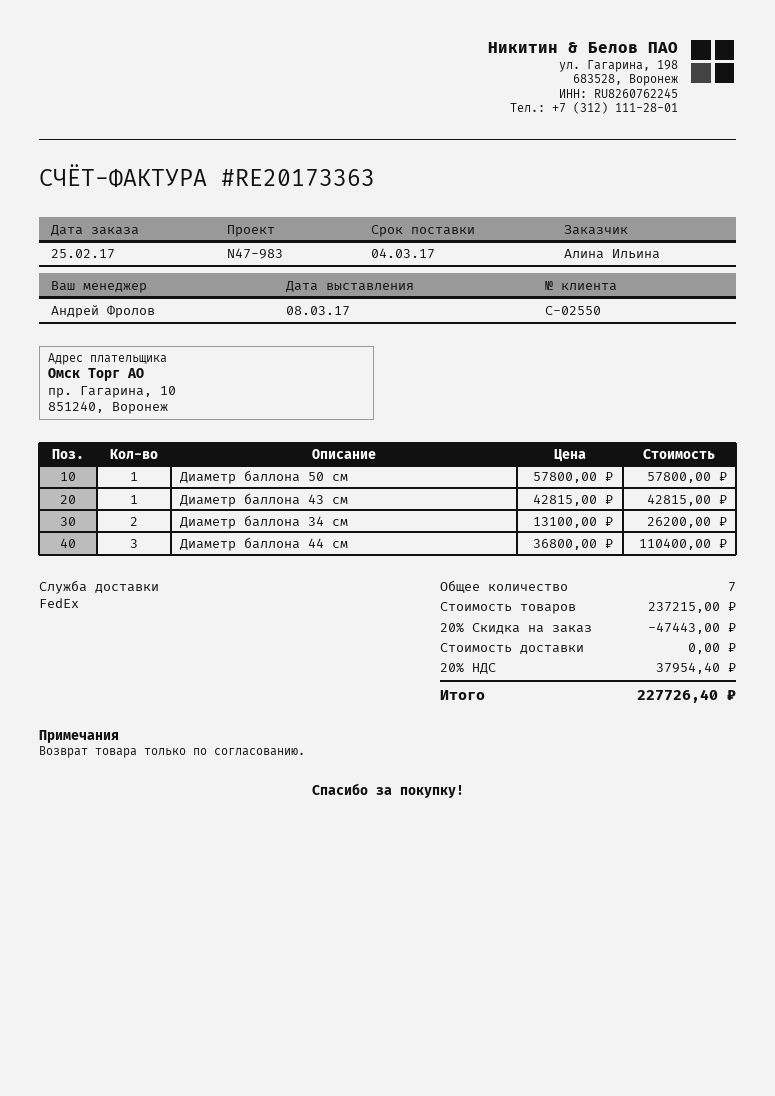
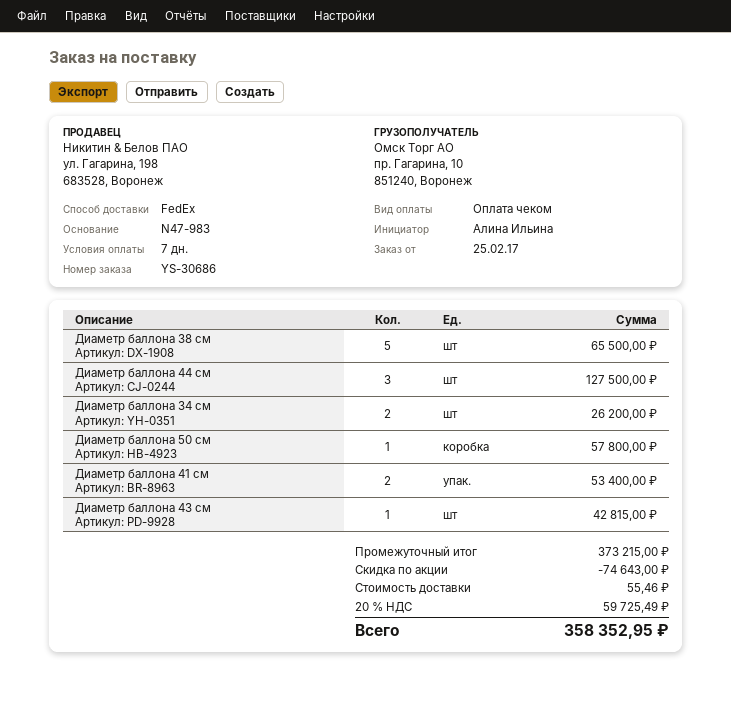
Диаметр баллона 44 см: 3 for 110400.00 -> 3 for 127500.00
Диаметр баллона 38 см: none -> 5 for 65500.00
Диаметр баллона 41 см: none -> 2 for 53400.00
subtotal: 237215.00 -> 373215.00
discount: 47443.00 -> 74643.00
shipping: 0.00 -> 55.46
tax: 20% = 37954.40 -> 20% = 59725.49
total: 227726.40 -> 358352.95

